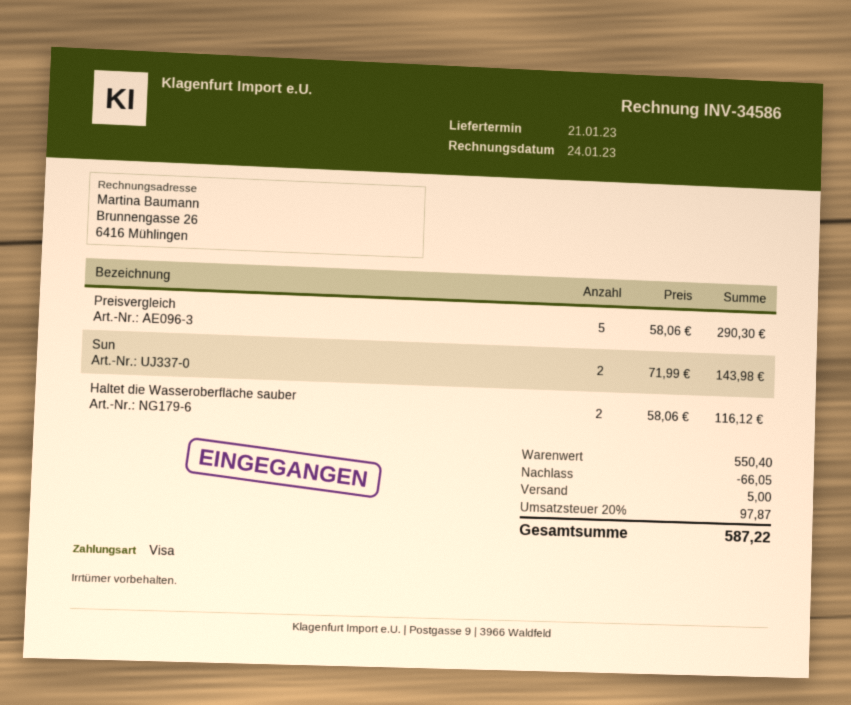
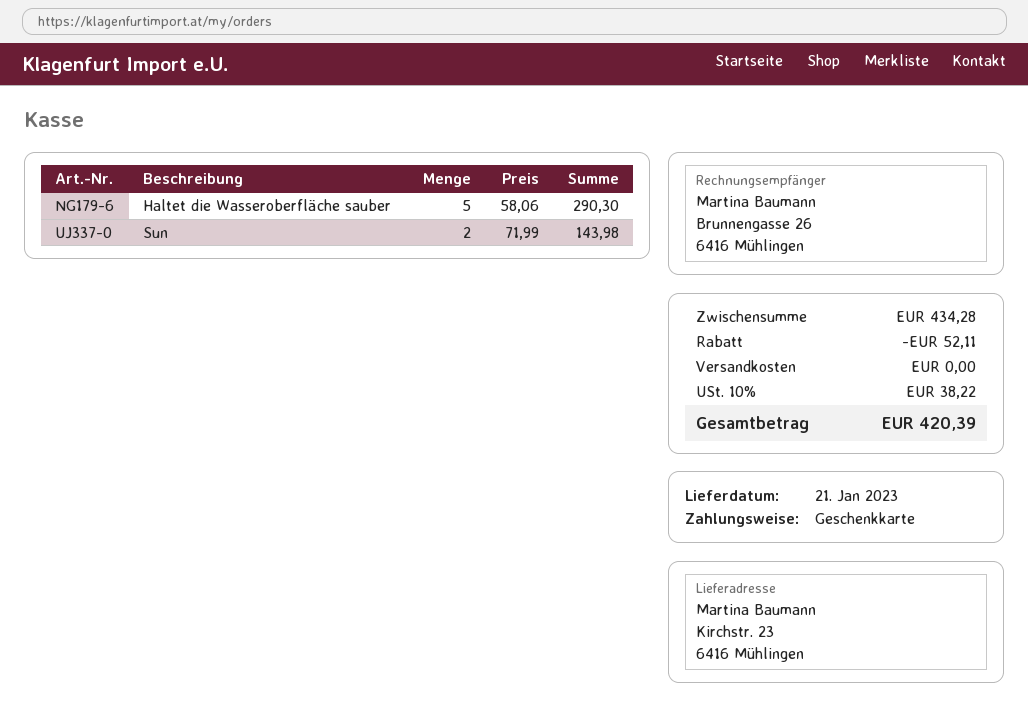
payment method: Visa -> gift card
Preisvergleich: 5 x 58.06 = 290.30 -> none
Haltet die Wasseroberfläche sauber: 2 x 58.06 = 116.12 -> 5 x 58.06 = 290.30
subtotal: 550.40 -> 434.28
discount: 66.05 -> 52.11
shipping: 5.00 -> 0.00
tax: 20% = 97.87 -> 10% = 38.22
total: 587.22 -> 420.39

